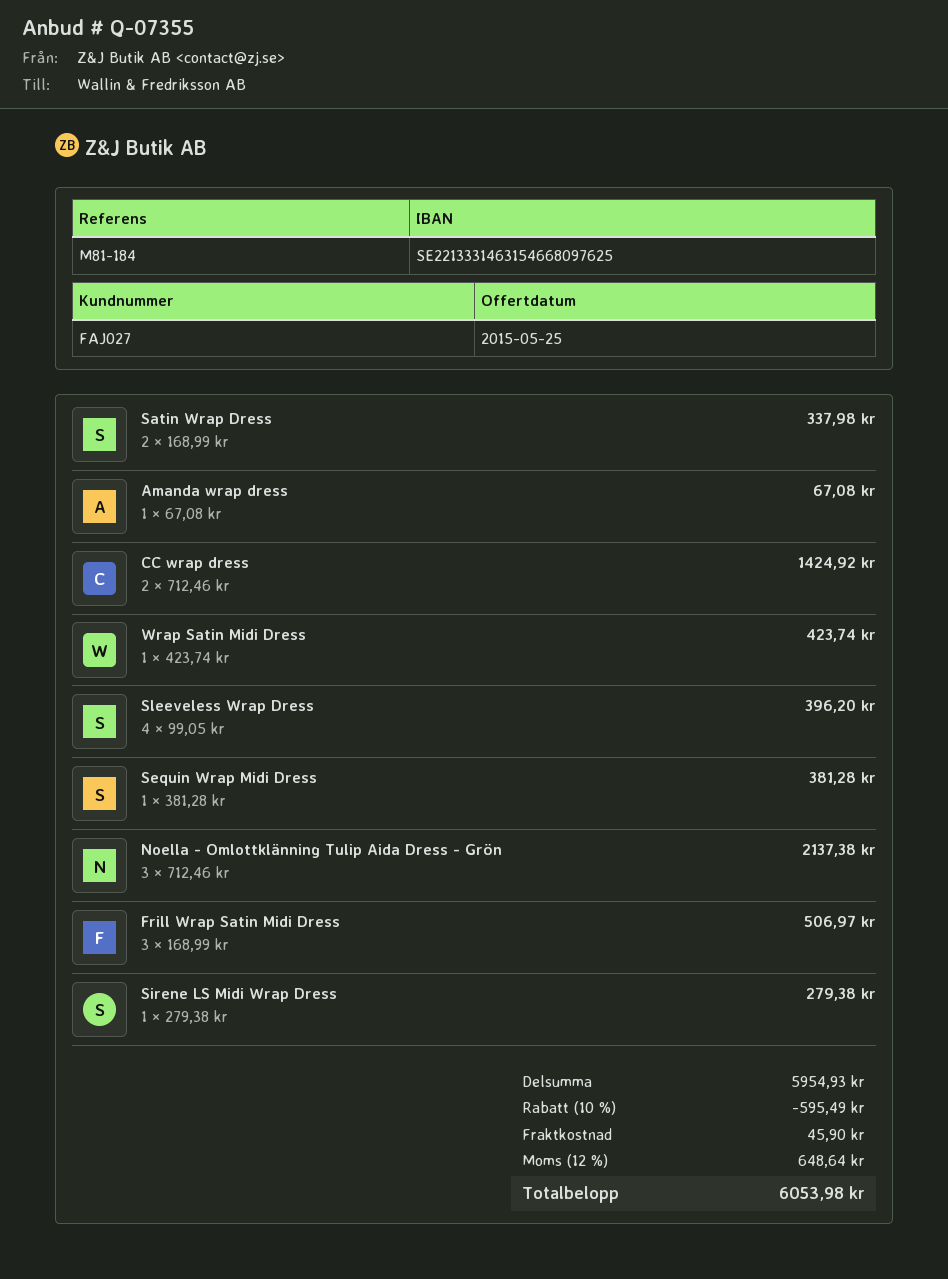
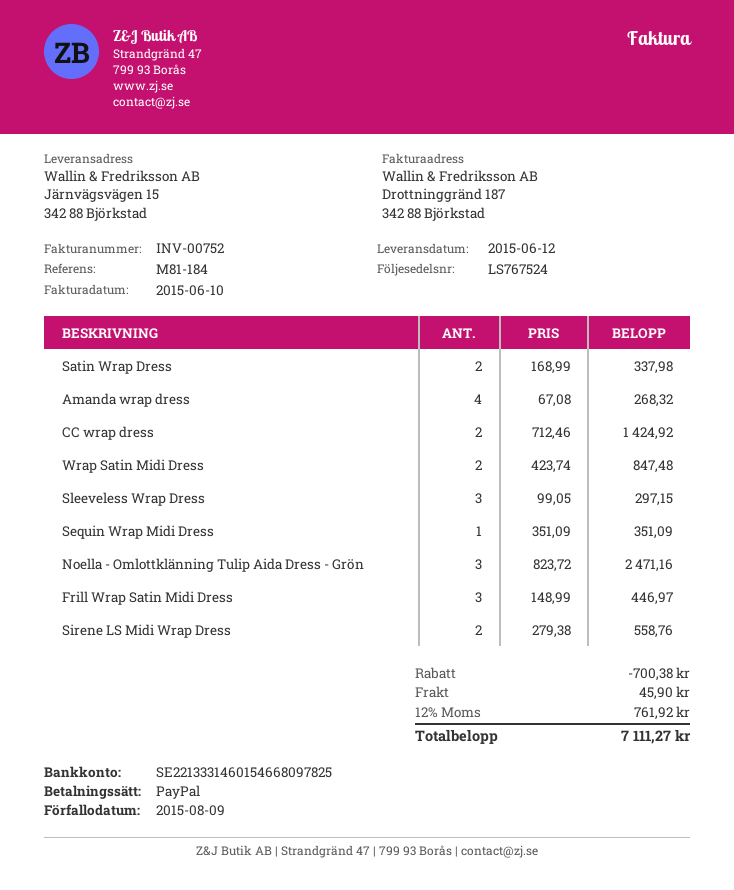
bank account: SE2213331463154668097625 -> SE2213331460154668097825
Amanda wrap dress: 1 x 67.08 = 67.08 -> 4 x 67.08 = 268.32
Wrap Satin Midi Dress: 1 x 423.74 = 423.74 -> 2 x 423.74 = 847.48
Sleeveless Wrap Dress: 4 x 99.05 = 396.20 -> 3 x 99.05 = 297.15
Sequin Wrap Midi Dress: 1 x 381.28 = 381.28 -> 1 x 351.09 = 351.09
Noella - Omlottklänning Tulip Aida Dress - Grön: 3 x 712.46 = 2137.38 -> 3 x 823.72 = 2471.16
Frill Wrap Satin Midi Dress: 3 x 168.99 = 506.97 -> 3 x 148.99 = 446.97
Sirene LS Midi Wrap Dress: 1 x 279.38 = 279.38 -> 2 x 279.38 = 558.76
discount: 595.49 -> 700.38
tax: 12% = 648.64 -> 12% = 761.92
total: 6053.98 -> 7111.27

